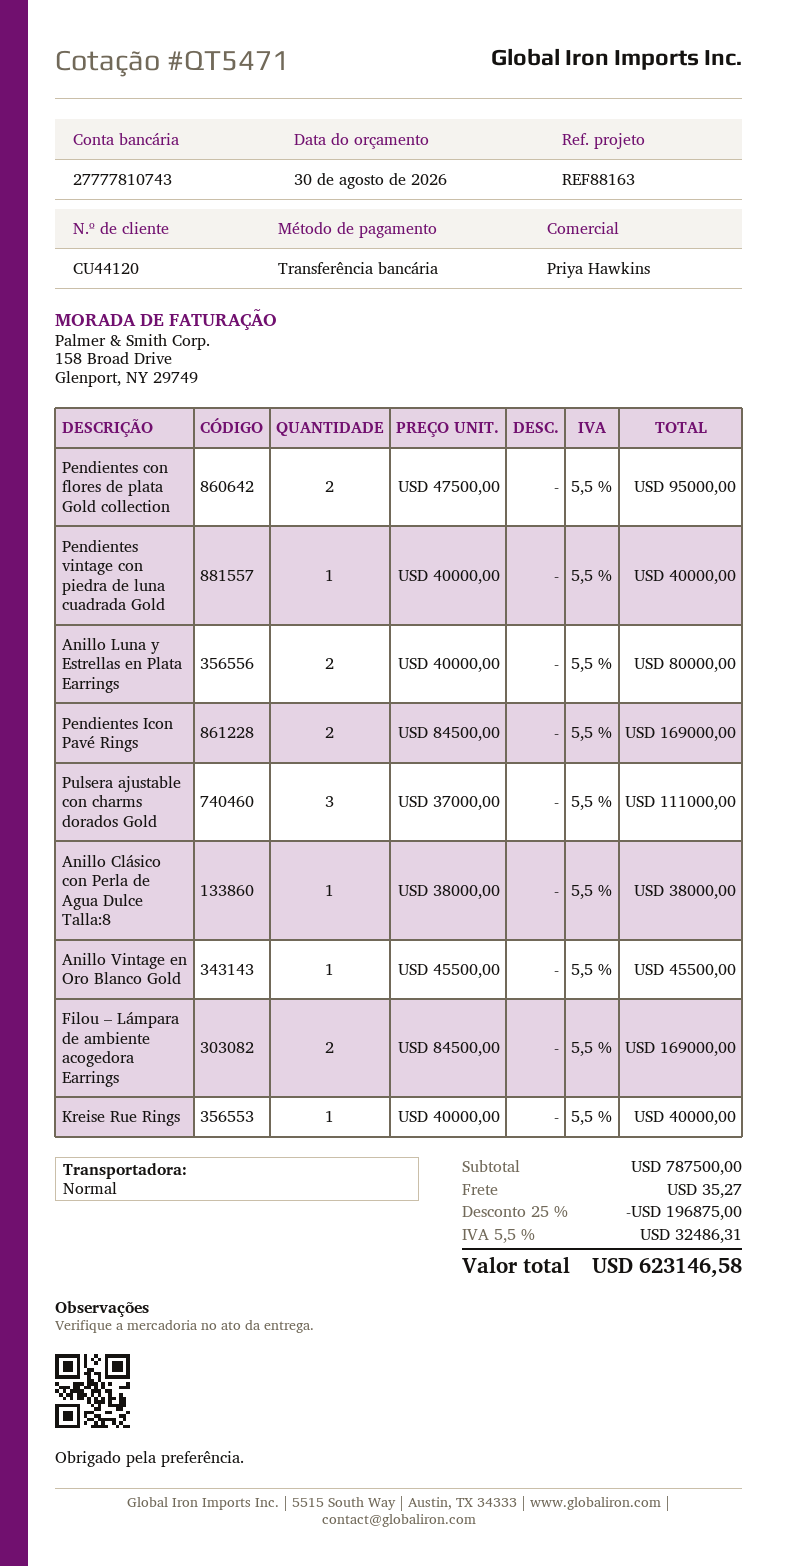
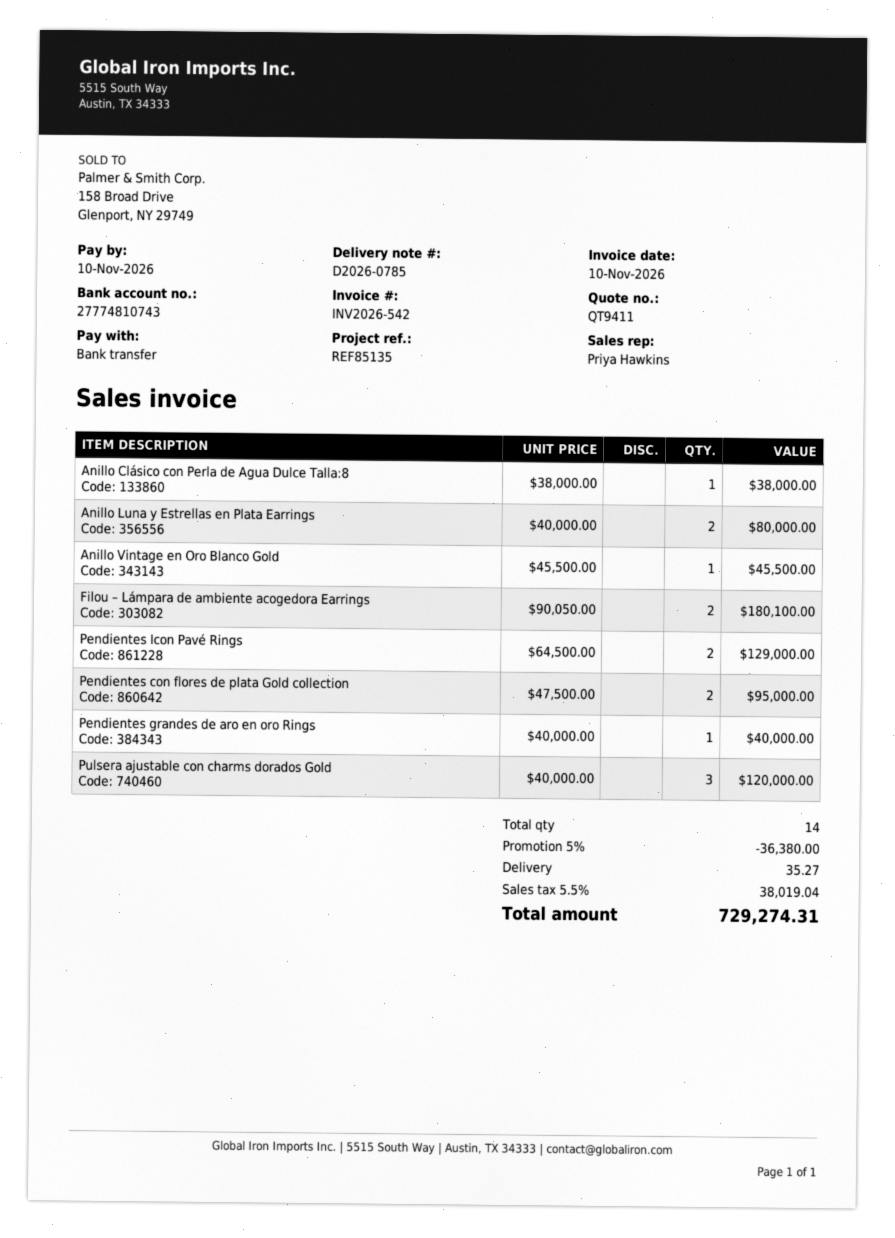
quote number: QT5471 -> QT9411
reference: REF88163 -> REF85135
bank account: 27777810743 -> 27774810743
Pendientes vintage con piedra de luna cuadrada Gold: 1 x 40000.00 = 40000.00 -> none
Pendientes Icon Pavé Rings: 2 x 84500.00 = 169000.00 -> 2 x 64500.00 = 129000.00
Pulsera ajustable con charms dorados Gold: 3 x 37000.00 = 111000.00 -> 3 x 40000.00 = 120000.00
Filou – Lámpara de ambiente acogedora Earrings: 2 x 84500.00 = 169000.00 -> 2 x 90050.00 = 180100.00
Kreise Rue Rings: 1 x 40000.00 = 40000.00 -> none
Pendientes grandes de aro en oro Rings: none -> 1 x 40000.00 = 40000.00
discount: 25% = 196875.00 -> 5% = 36380.00
tax: 5.5% = 32486.31 -> 5.5% = 38019.04
total: 623146.58 -> 729274.31

